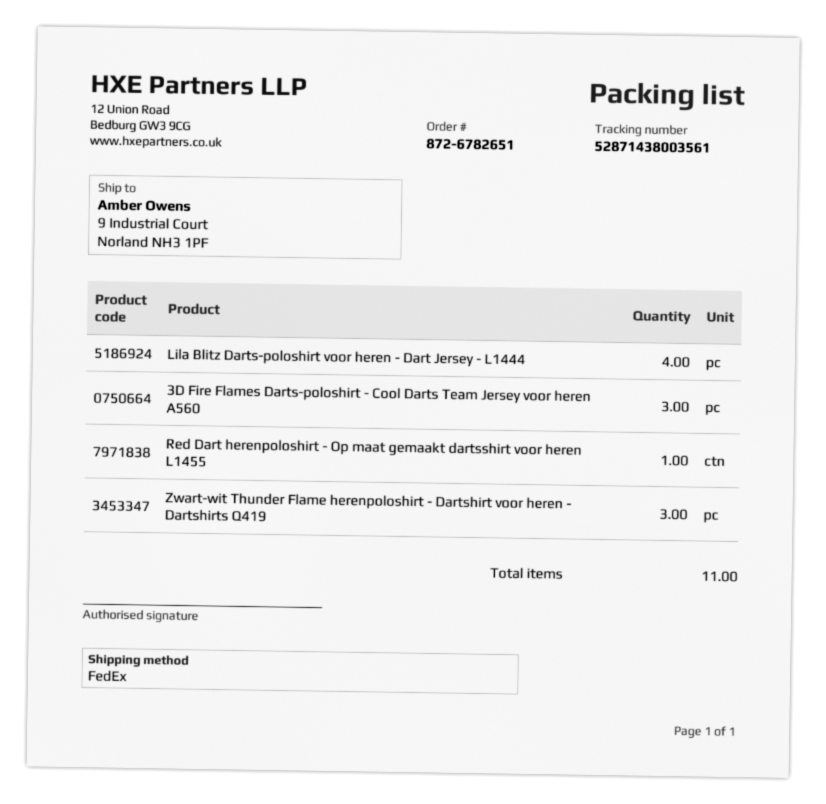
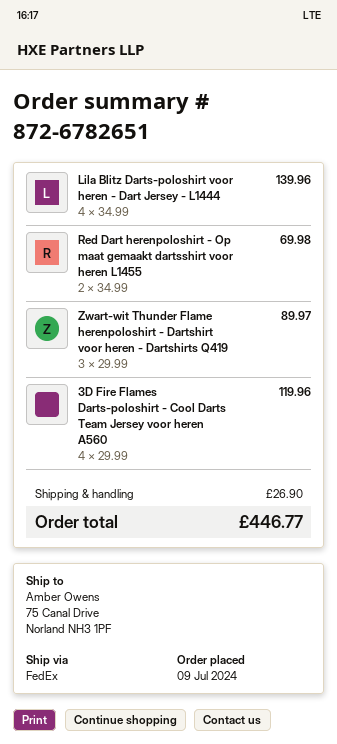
ship to: 9 Industrial Court, Norland NH3 1PF -> 75 Canal Drive, Norland NH3 1PF
3D Fire Flames Darts-poloshirt - Cool Darts Team Jersey voor heren A560: 3 -> 4
Red Dart herenpoloshirt - Op maat gemaakt dartsshirt voor heren L1455: 1 -> 2

